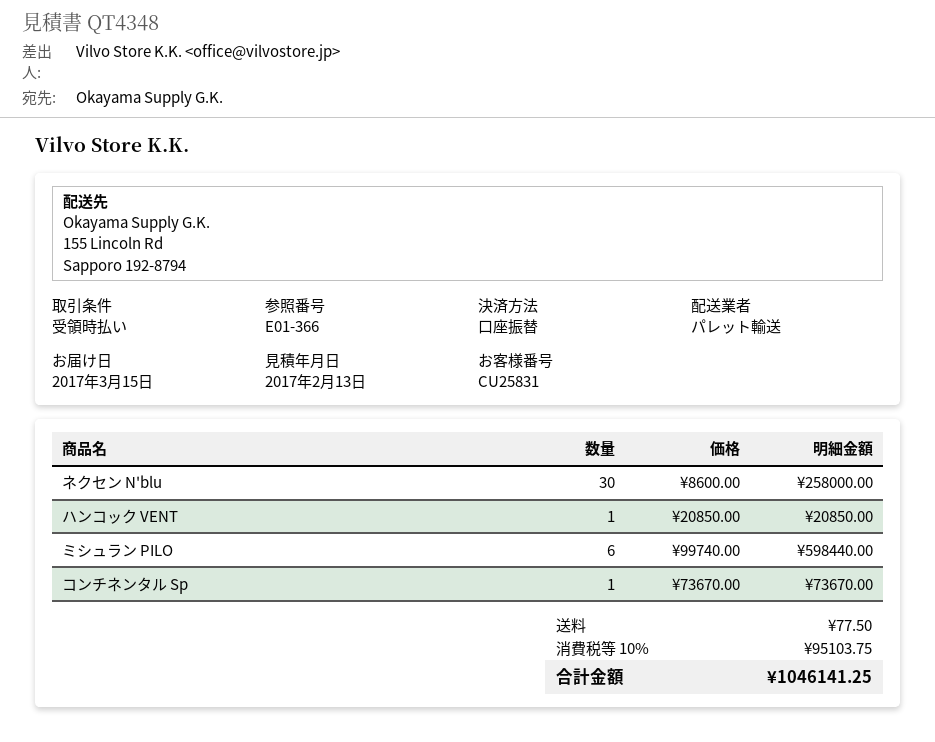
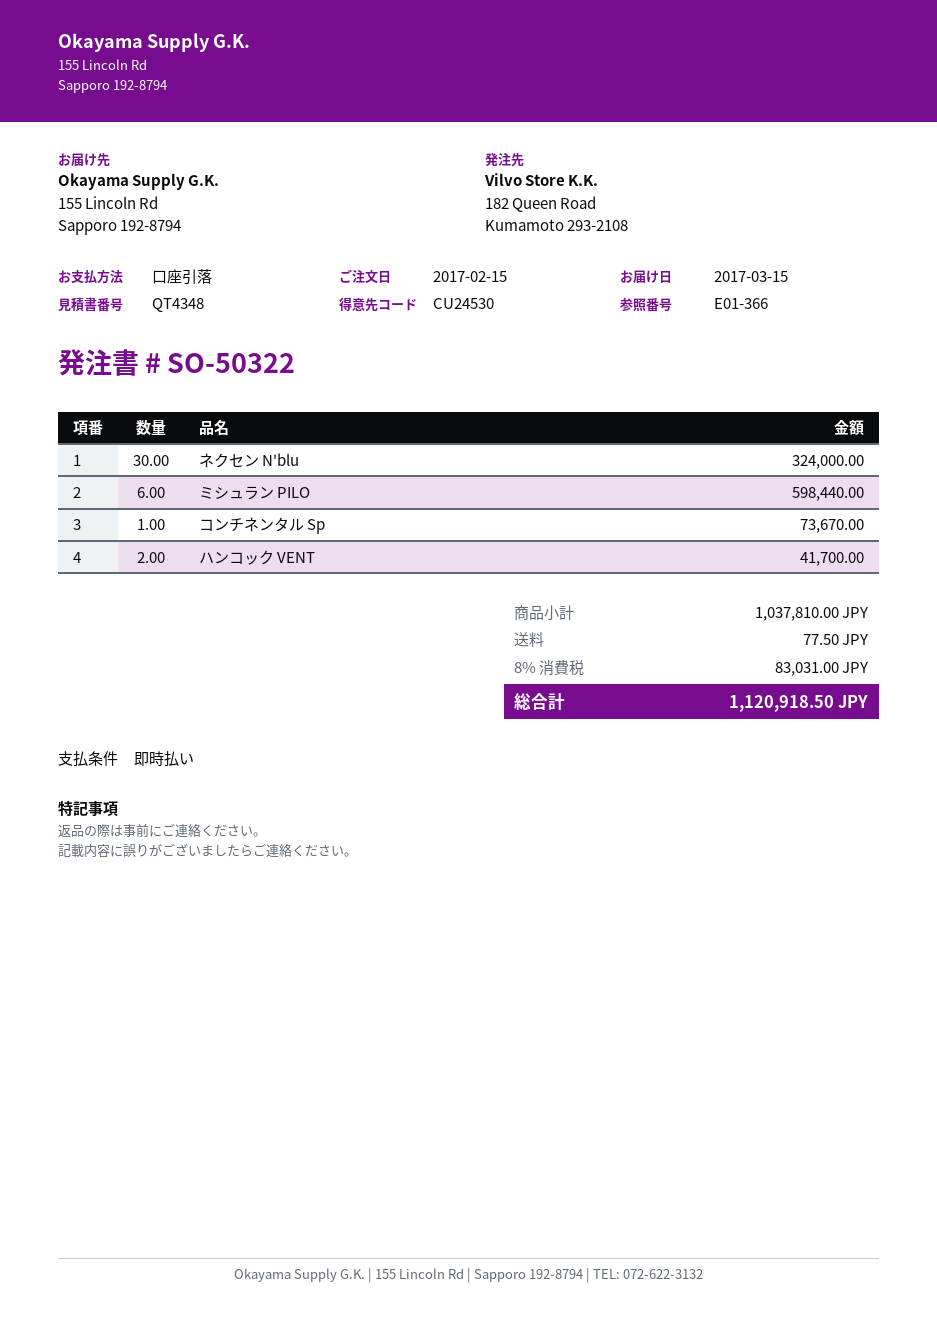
customer number: CU25831 -> CU24530
ネクセン N'blu: 30 for 258000.00 -> 30 for 324000.00
ハンコック VENT: 1 for 20850.00 -> 2 for 41700.00
tax: 10% = 95103.75 -> 8% = 83031.00
total: 1046141.25 -> 1120918.50

